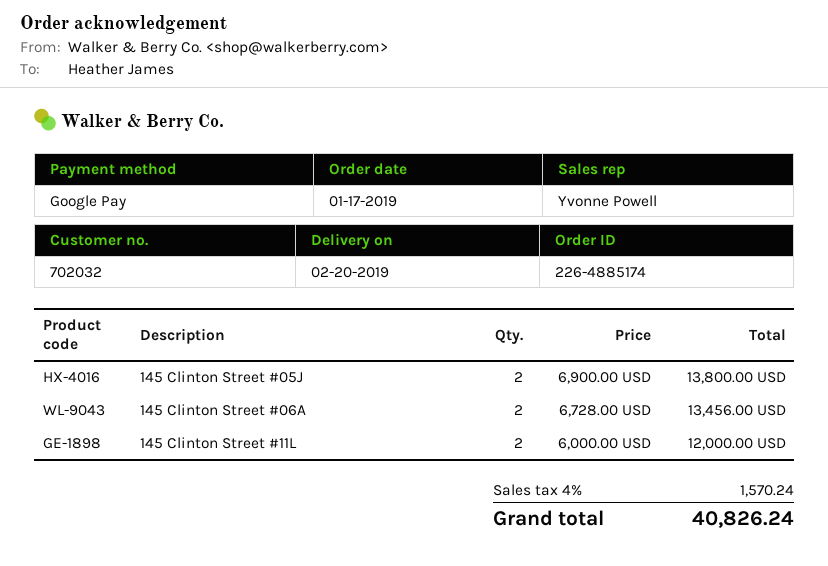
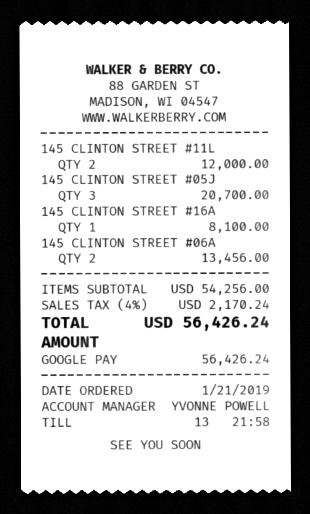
order date: 2019-01-17 -> 2019-01-21
145 Clinton Street #05J: 2 for 13800.00 -> 3 for 20700.00
145 CLINTON STREET #16A: none -> 1 for 8100.00
tax: 4% = 1570.24 -> 4% = 2170.24
total: 40826.24 -> 56426.24

